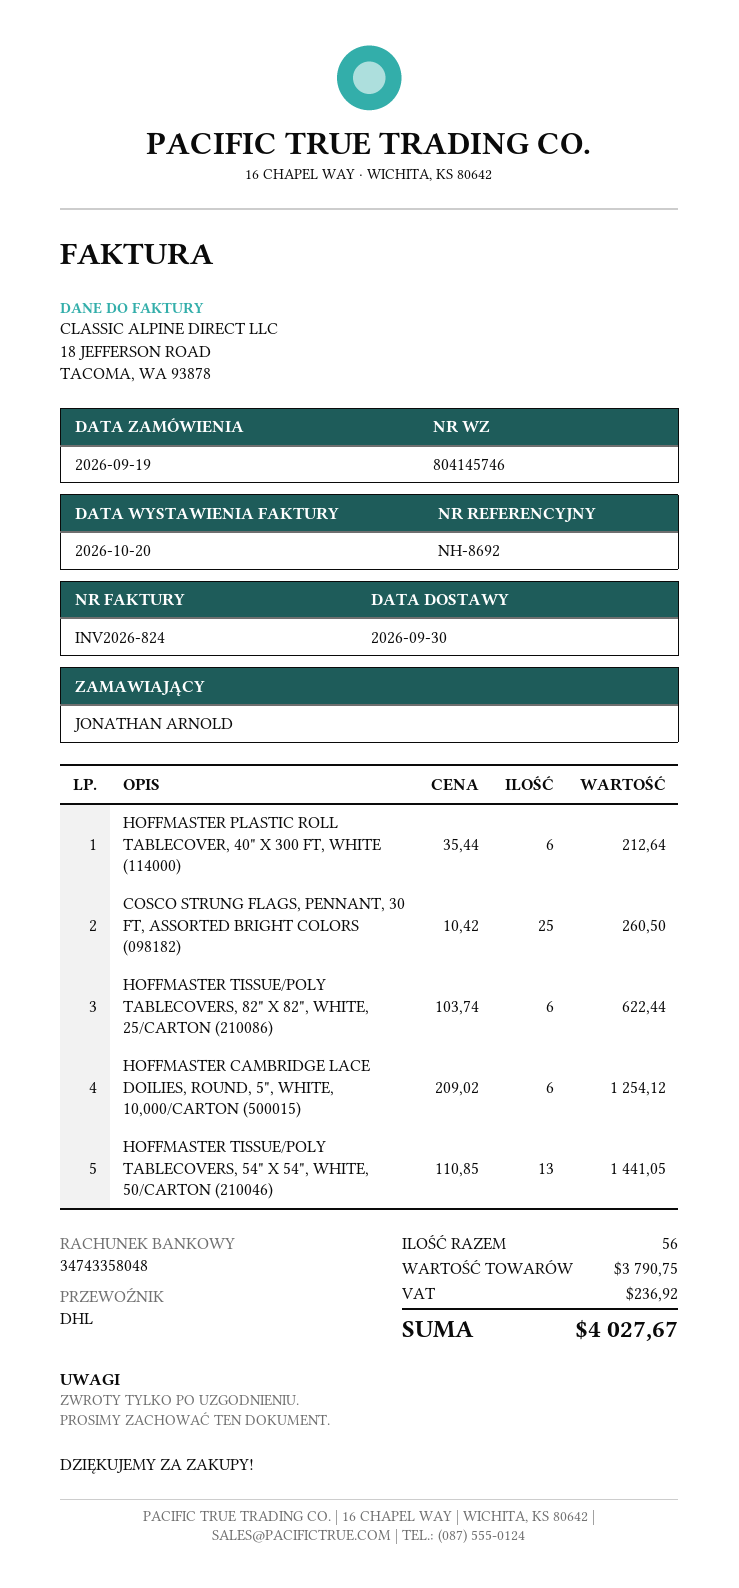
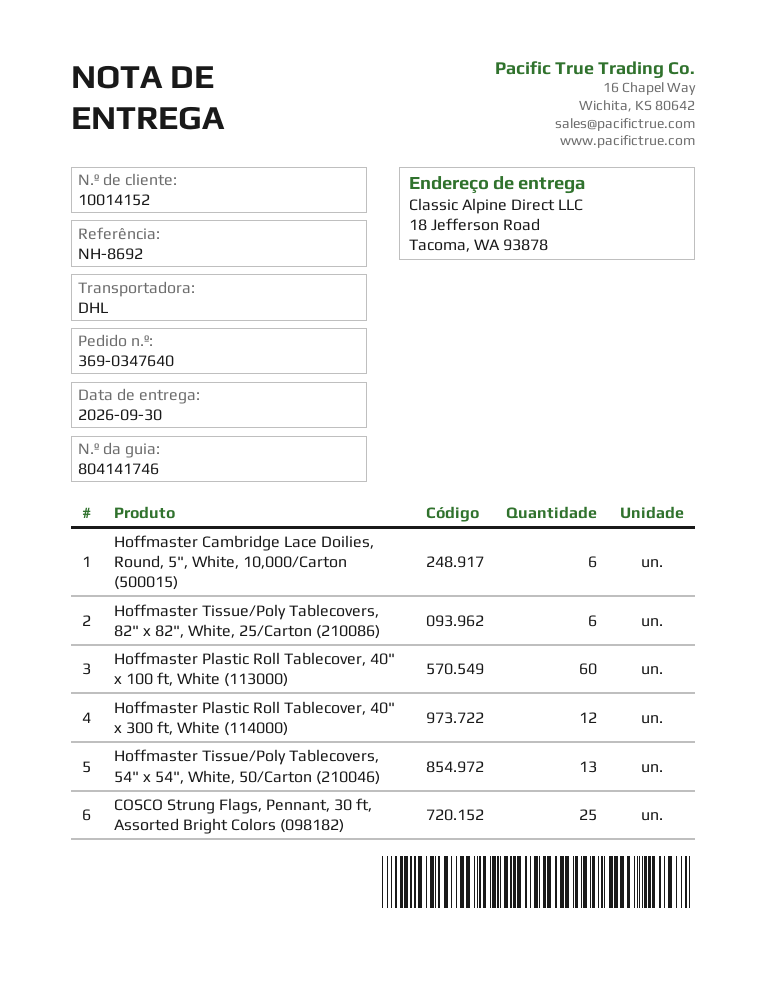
delivery note number: 804145746 -> 804141746
HOFFMASTER PLASTIC ROLL TABLECOVER, 40" X 300 FT, WHITE (114000): 6 -> 12
Hoffmaster Plastic Roll Tablecover, 40" x 100 ft, White (113000): none -> 60

